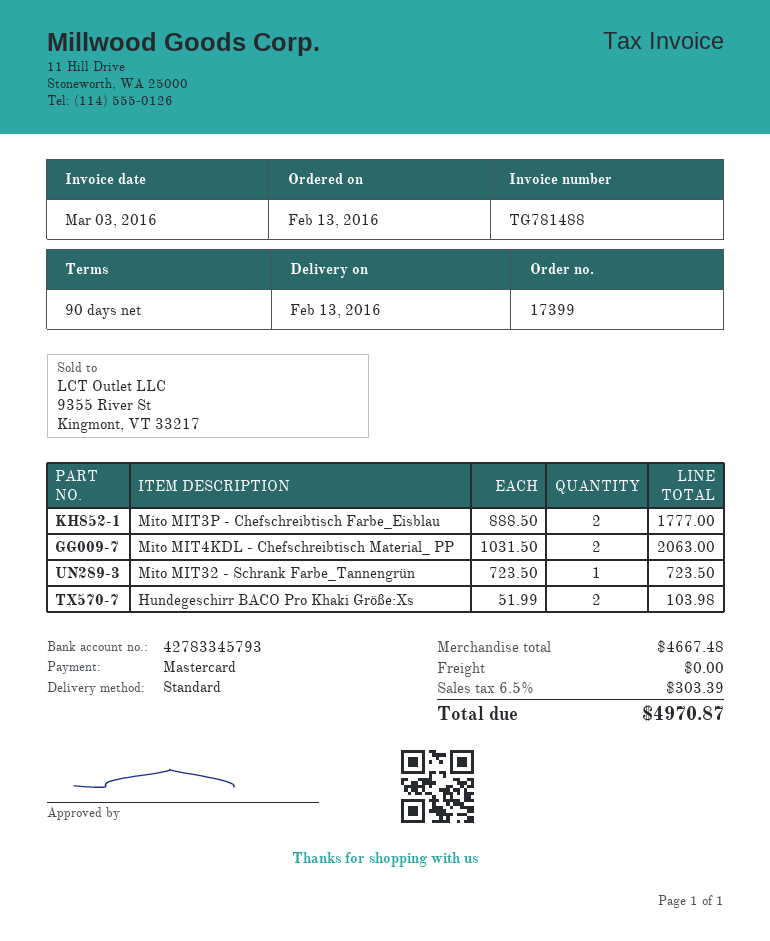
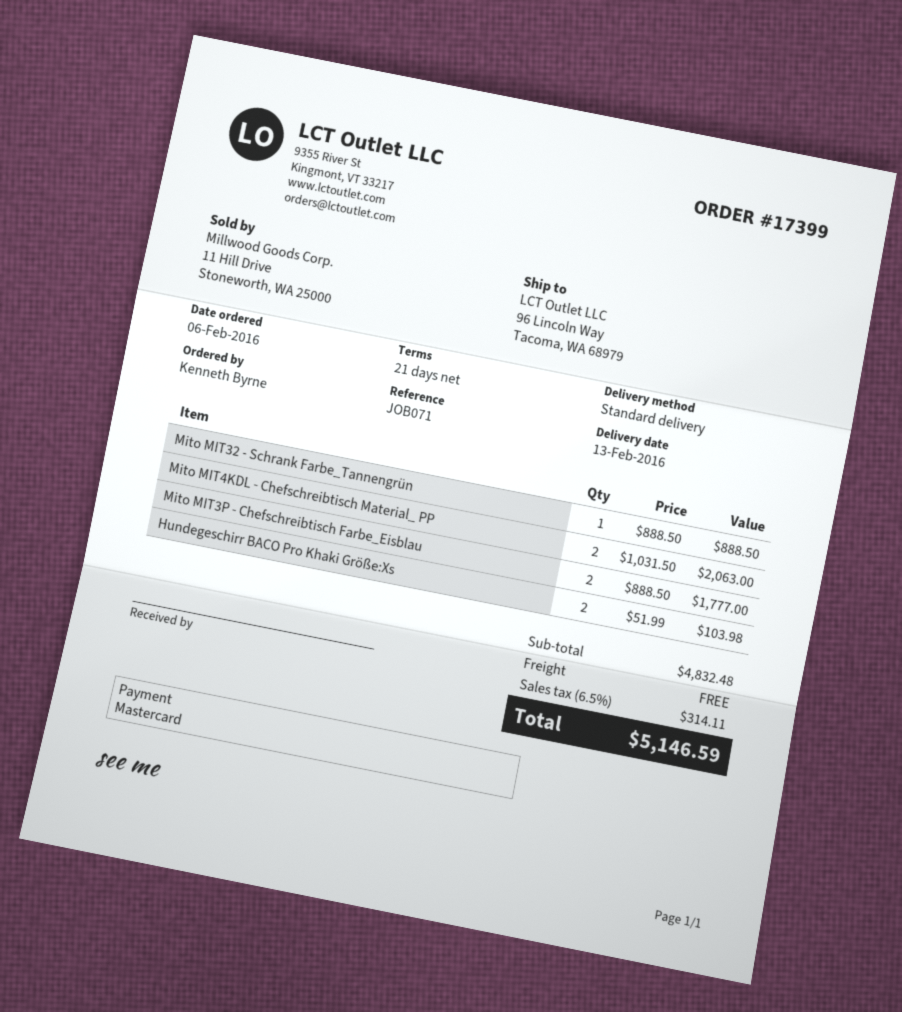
order date: 2016-02-13 -> 2016-02-06
payment terms: 90 days -> 21 days
Mito MIT32 - Schrank Farbe_Tannengrün: 1 x 723.50 = 723.50 -> 1 x 888.50 = 888.50
subtotal: 4667.48 -> 4832.48
tax: 6.5% = 303.39 -> 6.5% = 314.11
total: 4970.87 -> 5146.59

